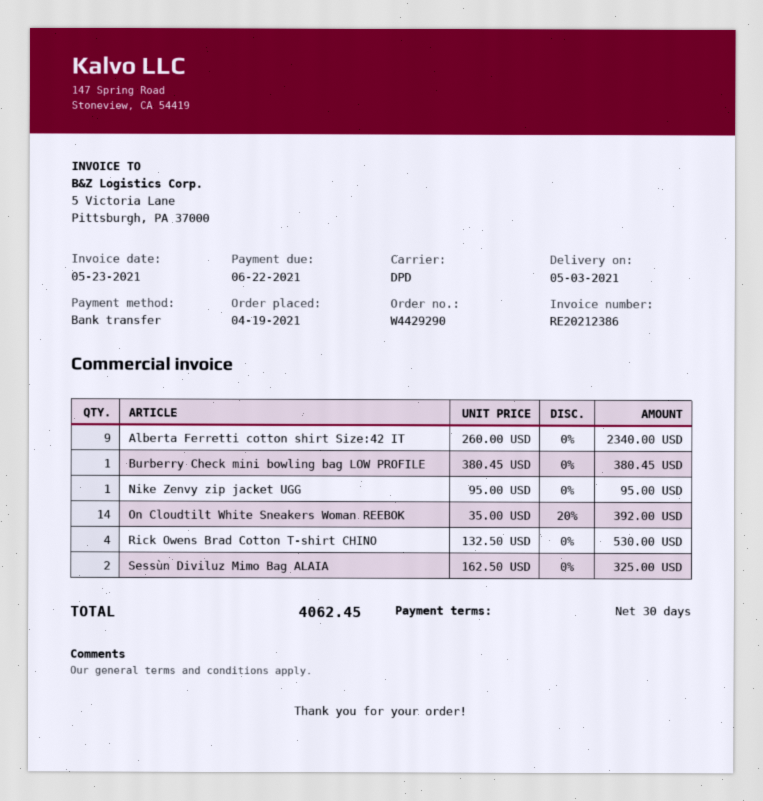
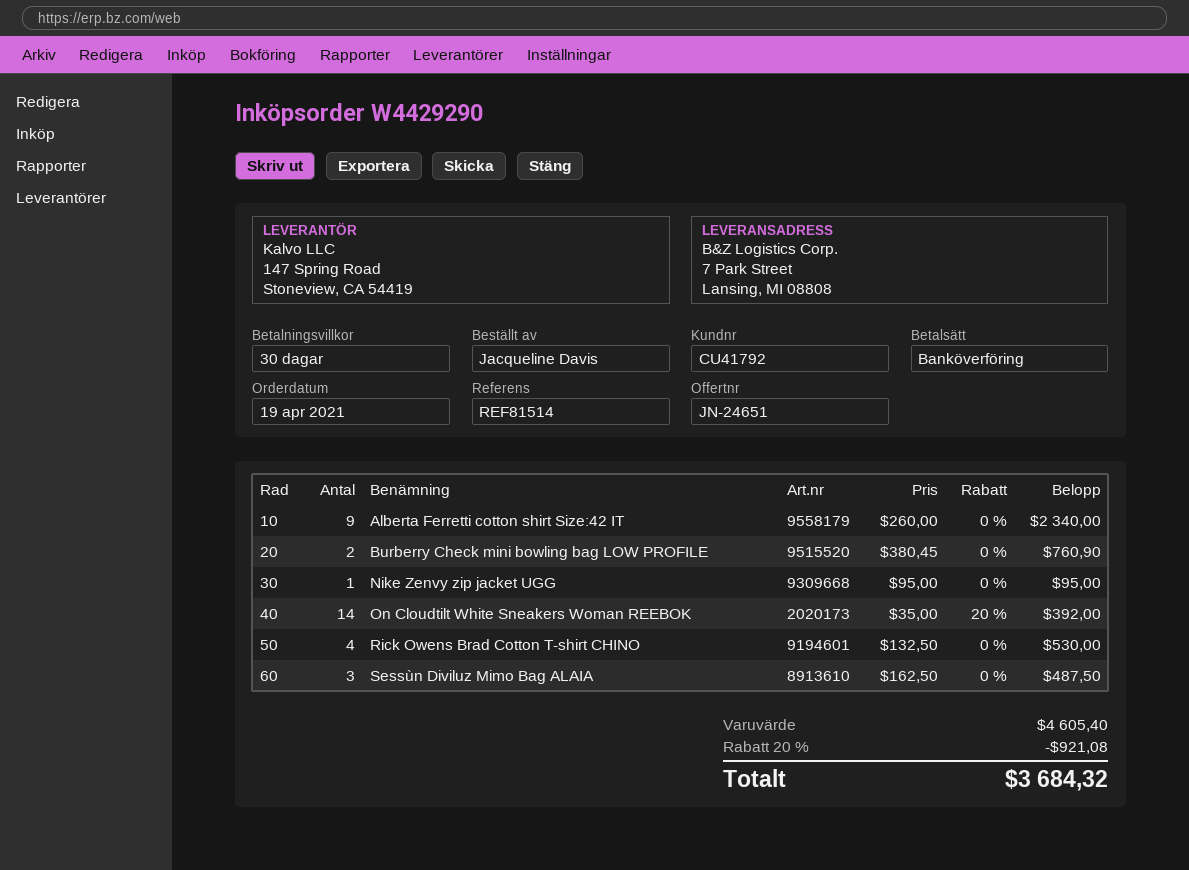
Burberry Check mini bowling bag LOW PROFILE: 1 x 380.45 = 380.45 -> 2 x 380.45 = 760.90
Sessùn Diviluz Mimo Bag ALAIA: 2 x 162.50 = 325.00 -> 3 x 162.50 = 487.50
discount: none -> 20% = 921.08
total: 4062.45 -> 3684.32

